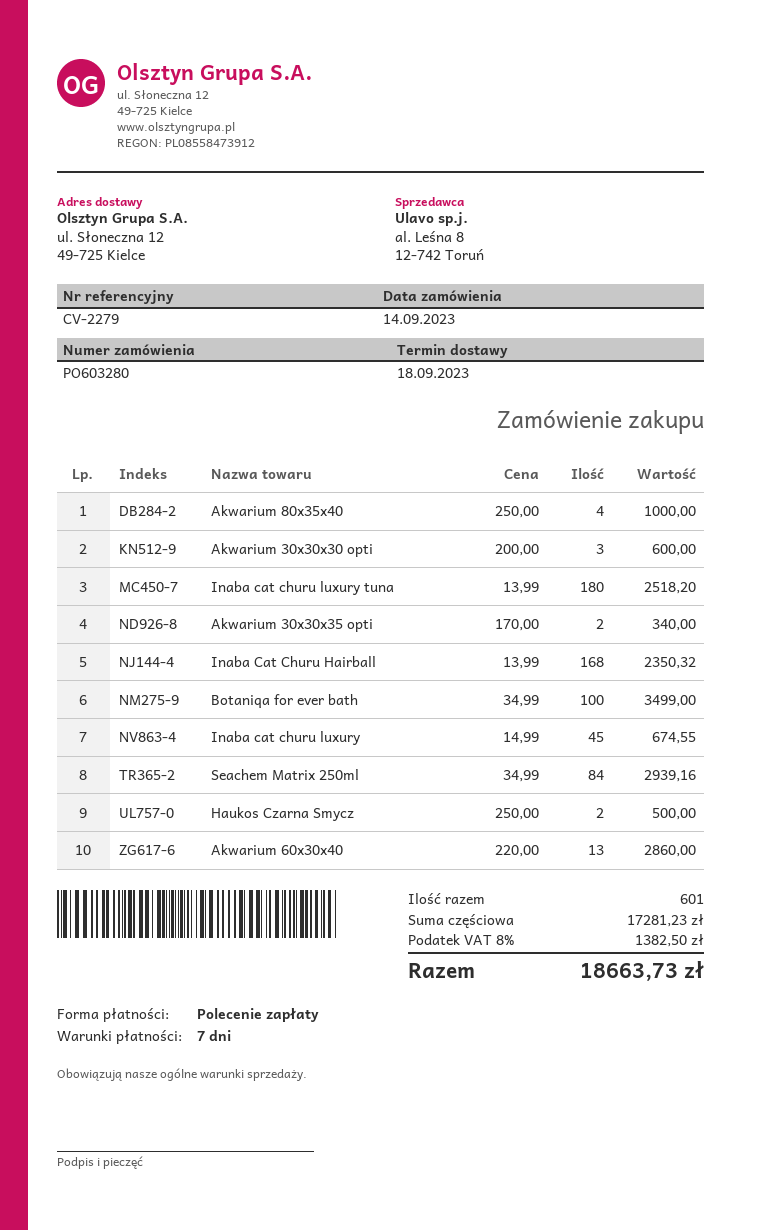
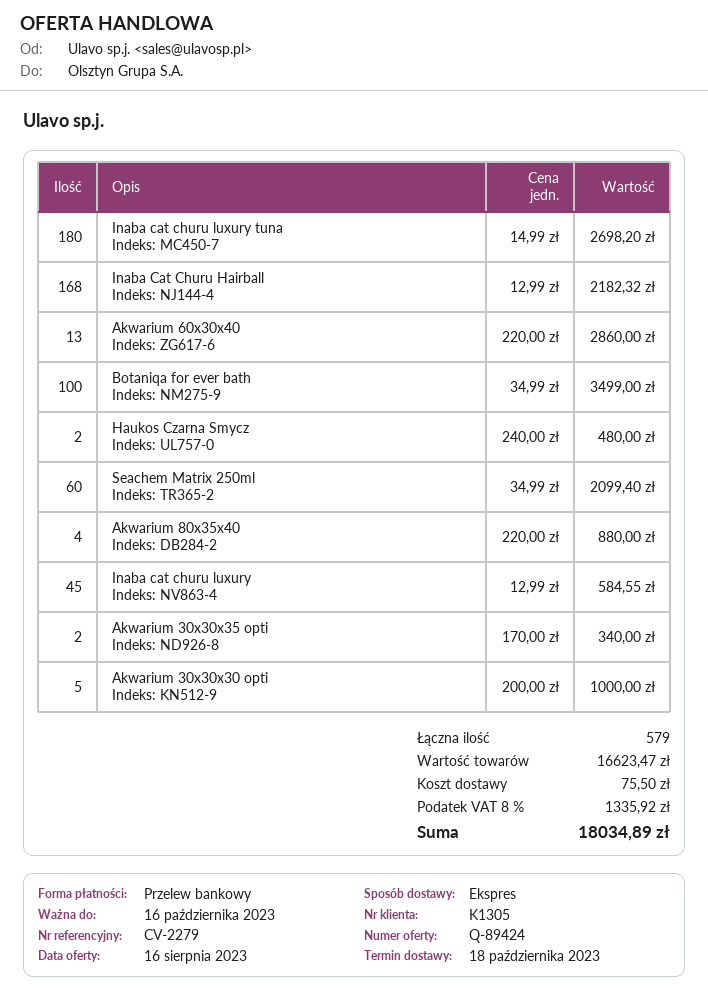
delivery date: 2023-09-18 -> 2023-10-18
payment method: direct debit -> bank transfer
Akwarium 80x35x40: 4 x 250.00 = 1000.00 -> 4 x 220.00 = 880.00
Akwarium 30x30x30 opti: 3 x 200.00 = 600.00 -> 5 x 200.00 = 1000.00
Inaba cat churu luxury tuna: 180 x 13.99 = 2518.20 -> 180 x 14.99 = 2698.20
Inaba Cat Churu Hairball: 168 x 13.99 = 2350.32 -> 168 x 12.99 = 2182.32
Inaba cat churu luxury: 45 x 14.99 = 674.55 -> 45 x 12.99 = 584.55
Seachem Matrix 250ml: 84 x 34.99 = 2939.16 -> 60 x 34.99 = 2099.40
Haukos Czarna Smycz: 2 x 250.00 = 500.00 -> 2 x 240.00 = 480.00
total quantity: 601 -> 579
subtotal: 17281.23 -> 16623.47
shipping: none -> 75.50
tax: 8% = 1382.50 -> 8% = 1335.92
total: 18663.73 -> 18034.89

